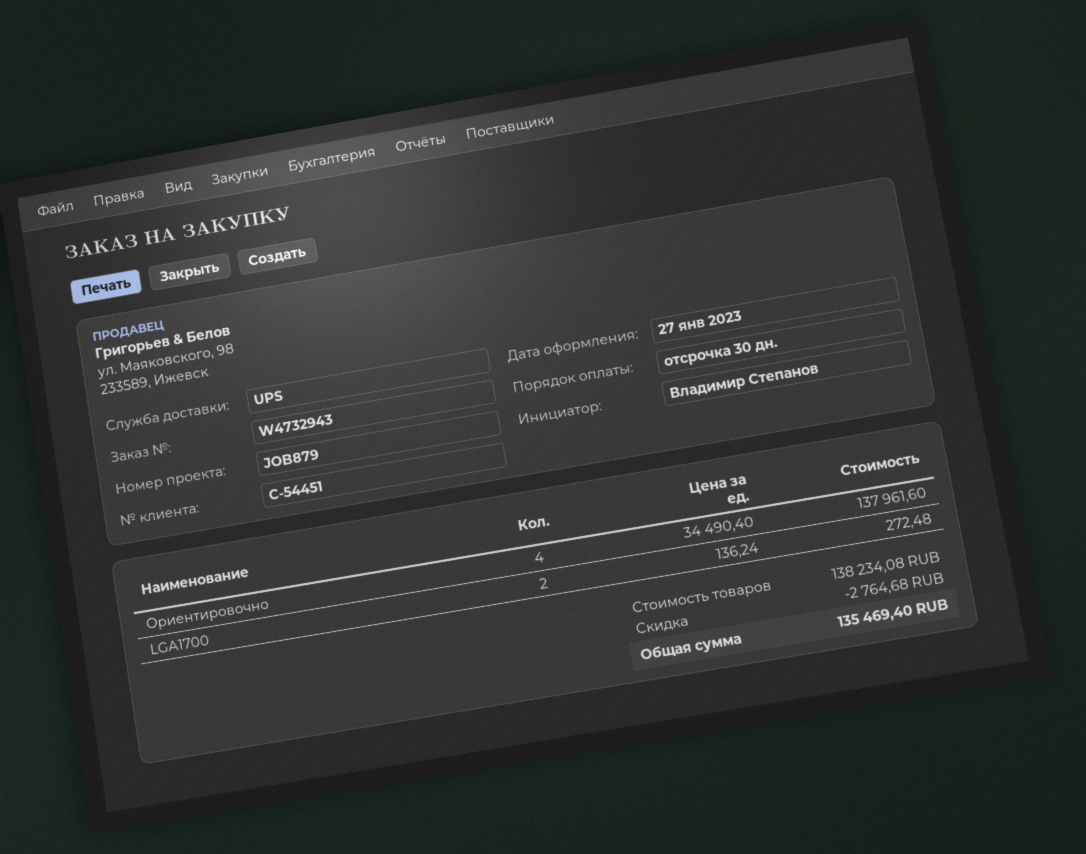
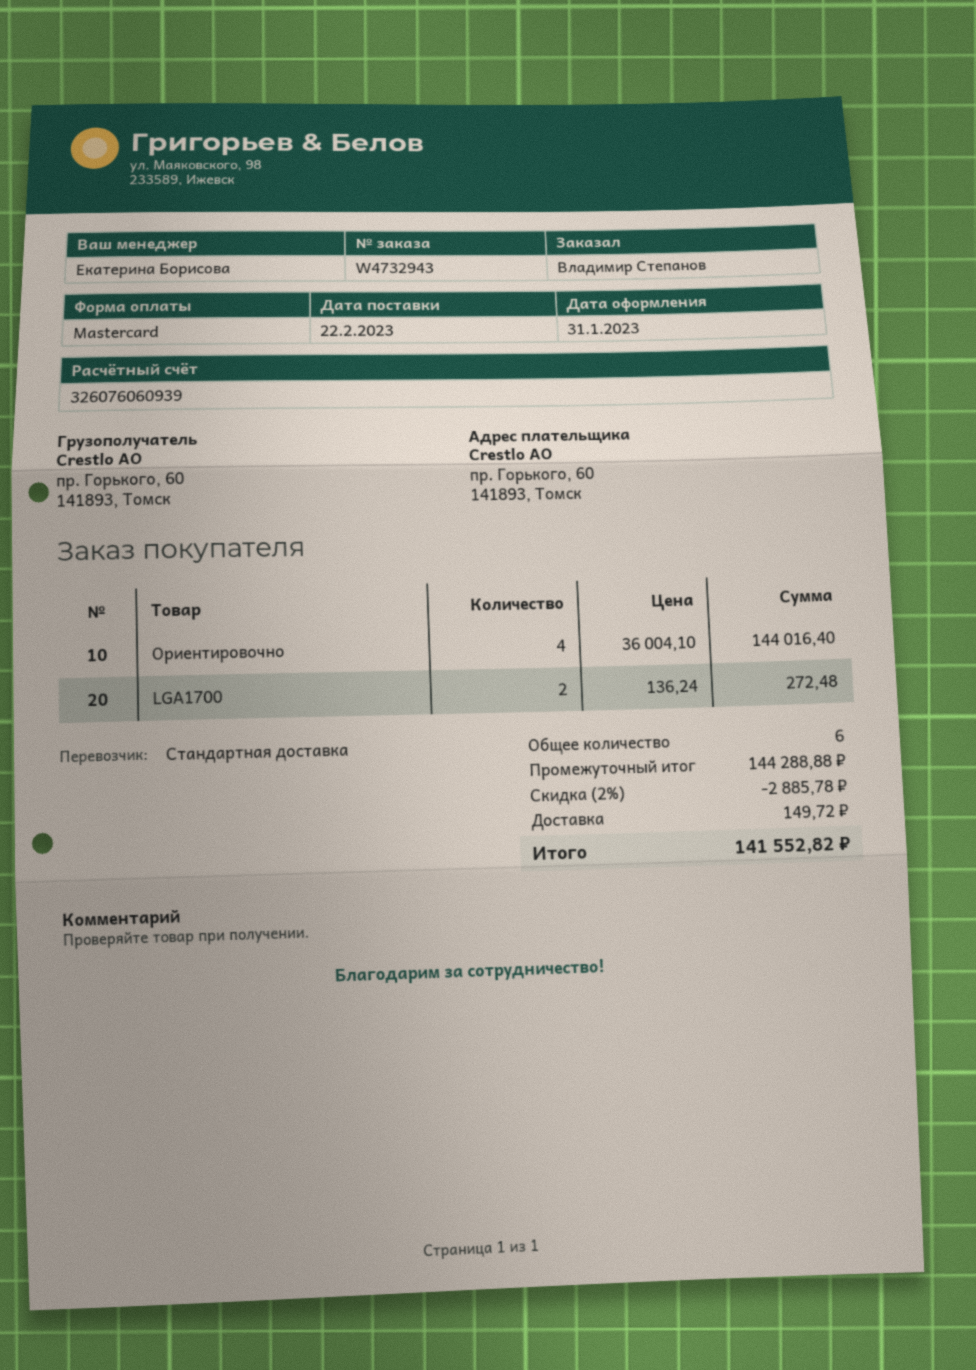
order date: 2023-01-27 -> 2023-01-31
shipping method: UPS -> standard
Ориентировочно: 4 x 34490.40 = 137961.60 -> 4 x 36004.10 = 144016.40
subtotal: 138234.08 -> 144288.88
discount: 2764.68 -> 2885.78
shipping: none -> 149.72
total: 135469.40 -> 141552.82

